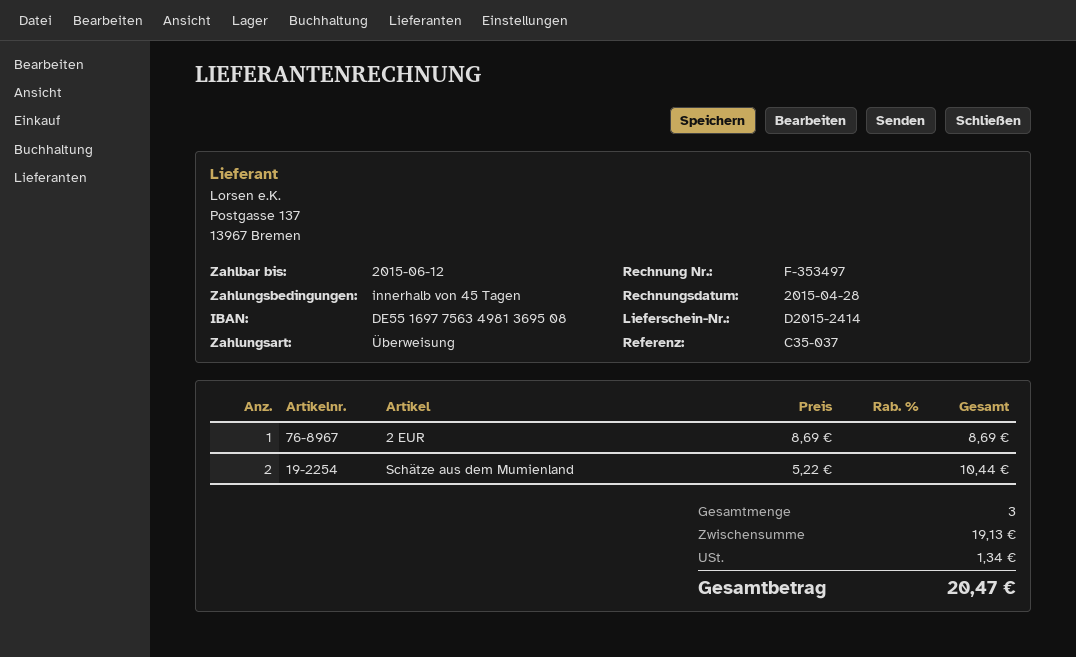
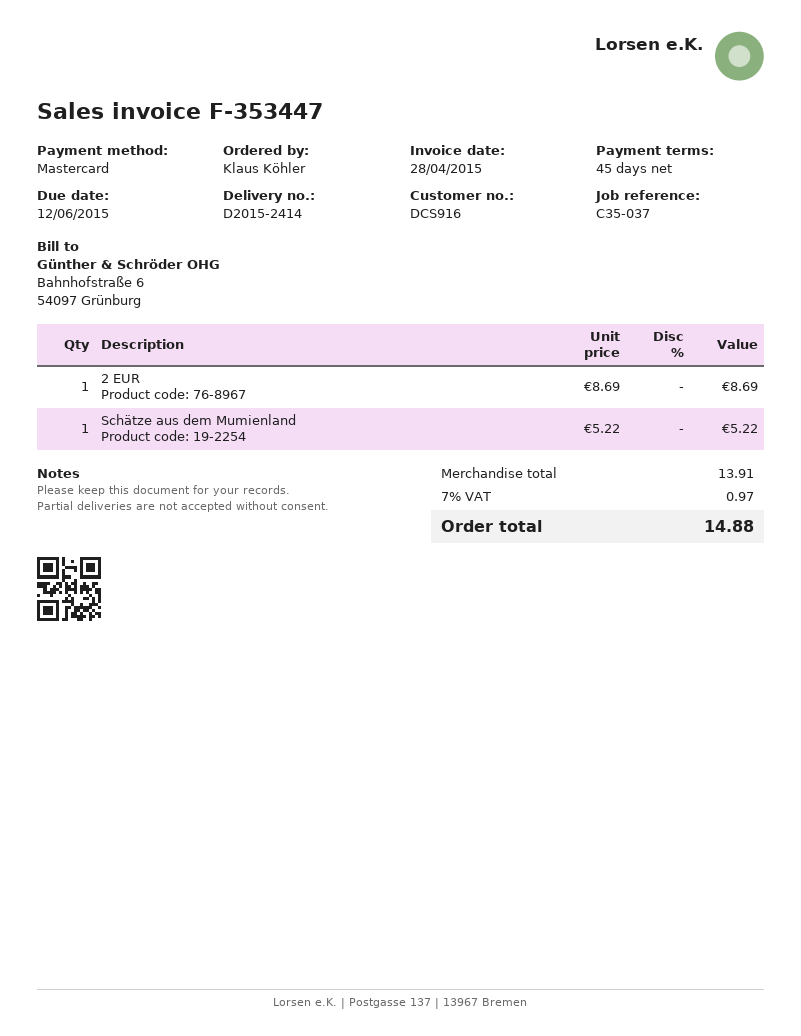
invoice number: F-353497 -> F-353447
payment method: bank transfer -> Mastercard
Schätze aus dem Mumienland: 2 x 5.22 = 10.44 -> 1 x 5.22 = 5.22
subtotal: 19.13 -> 13.91
tax: 1.34 -> 0.97
total: 20.47 -> 14.88

